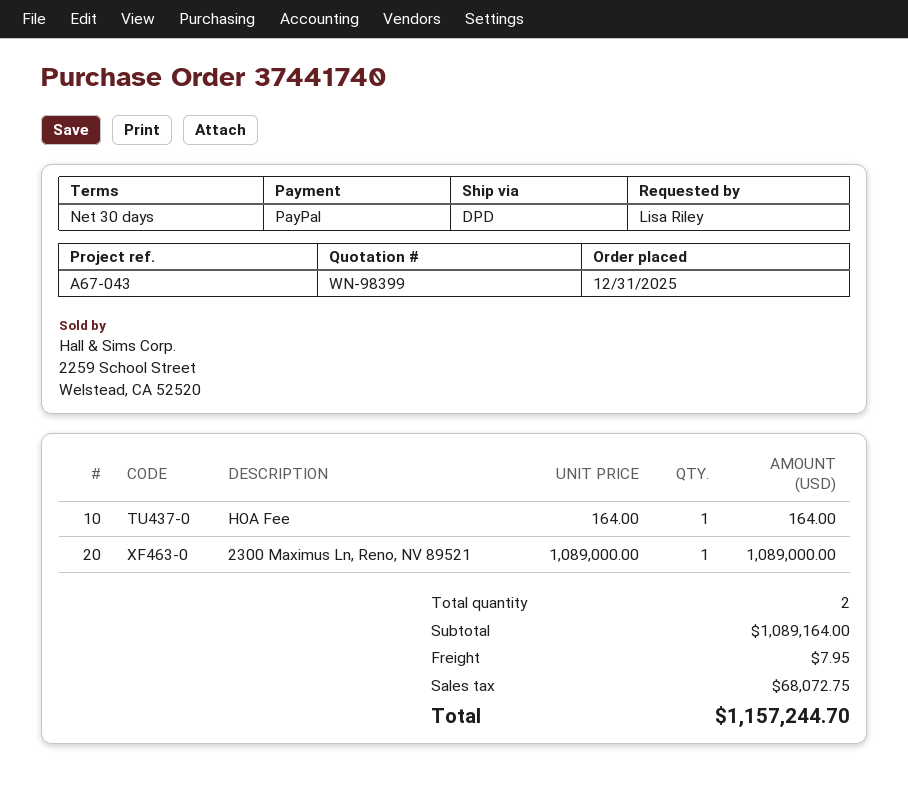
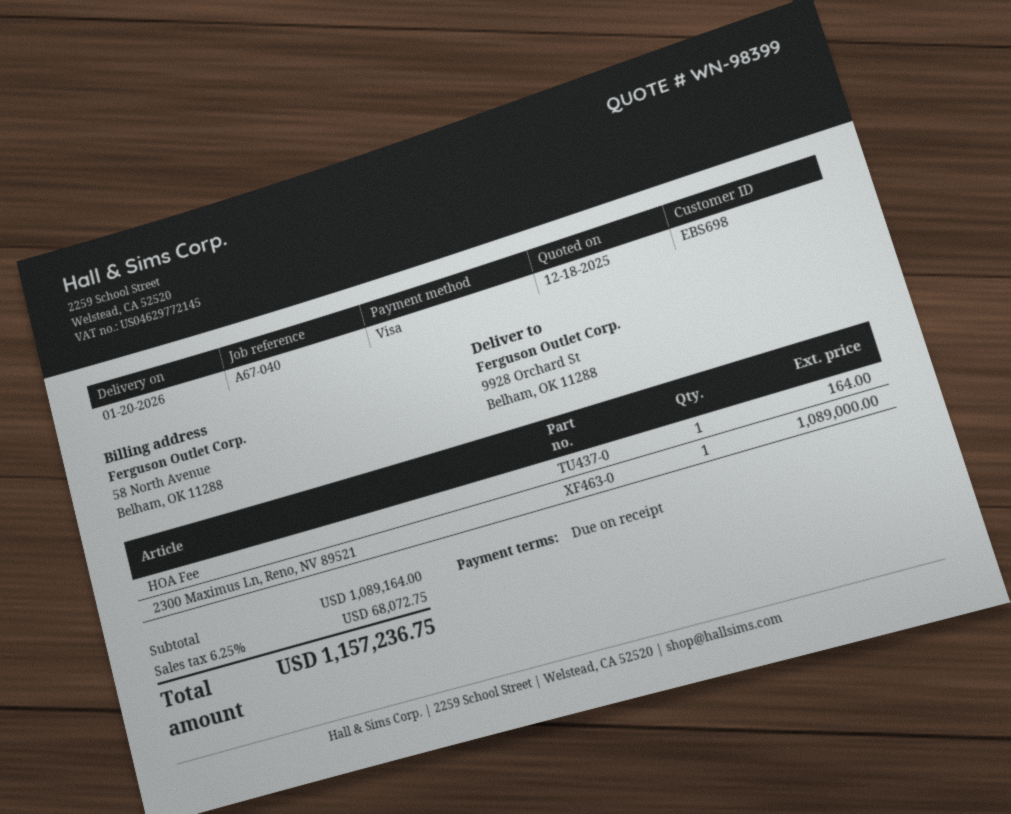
payment terms: 30 days -> on receipt
reference: A67-043 -> A67-040
payment method: PayPal -> Visa
shipping: 7.95 -> none
total: 1157244.70 -> 1157236.75

